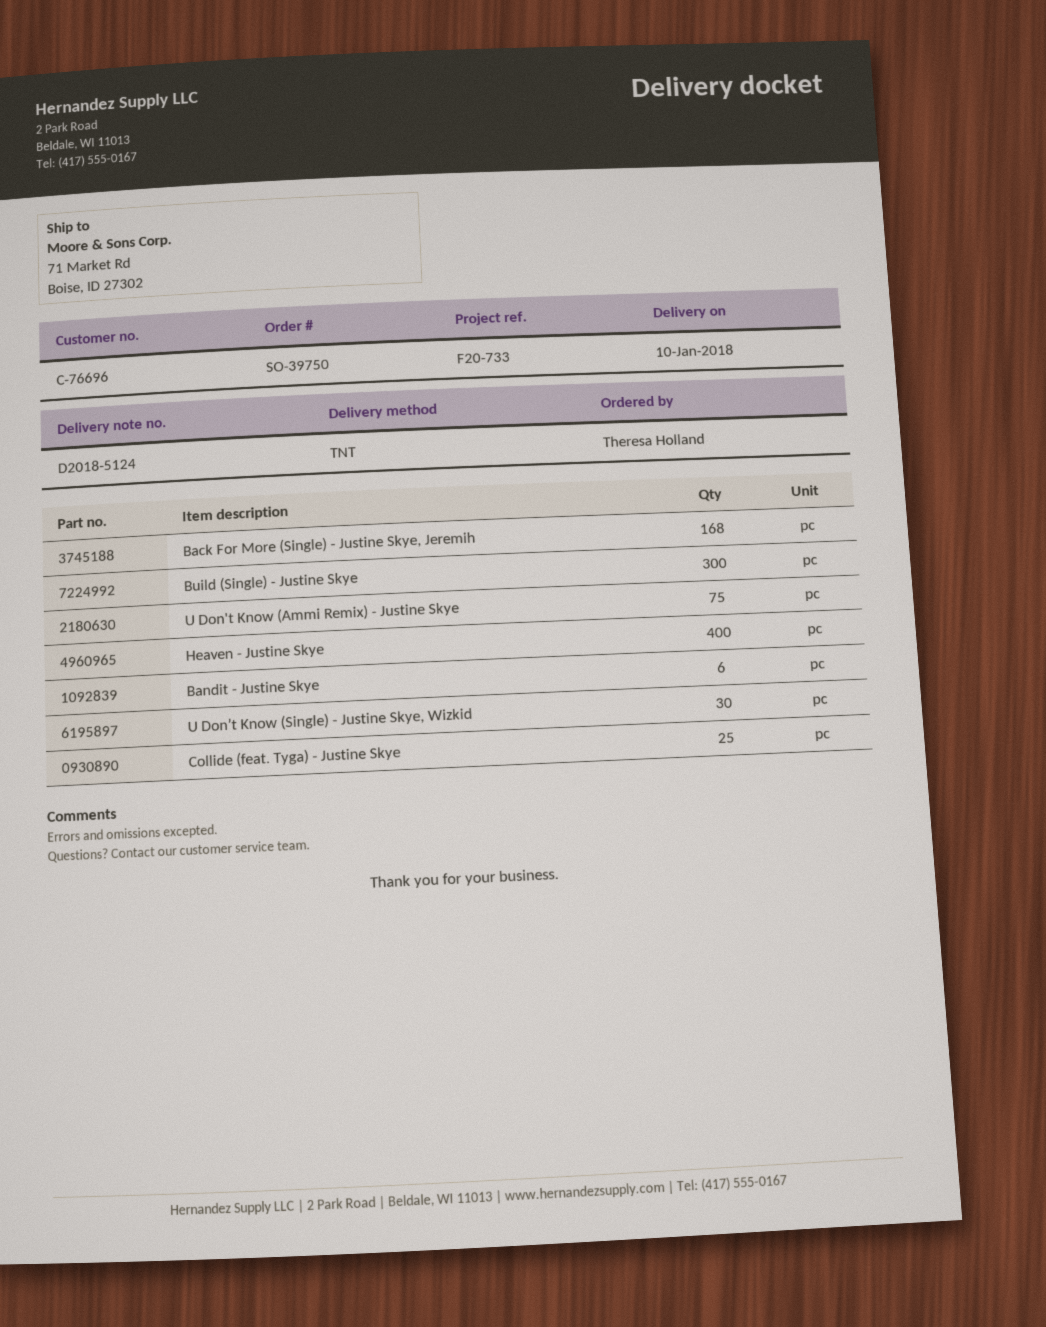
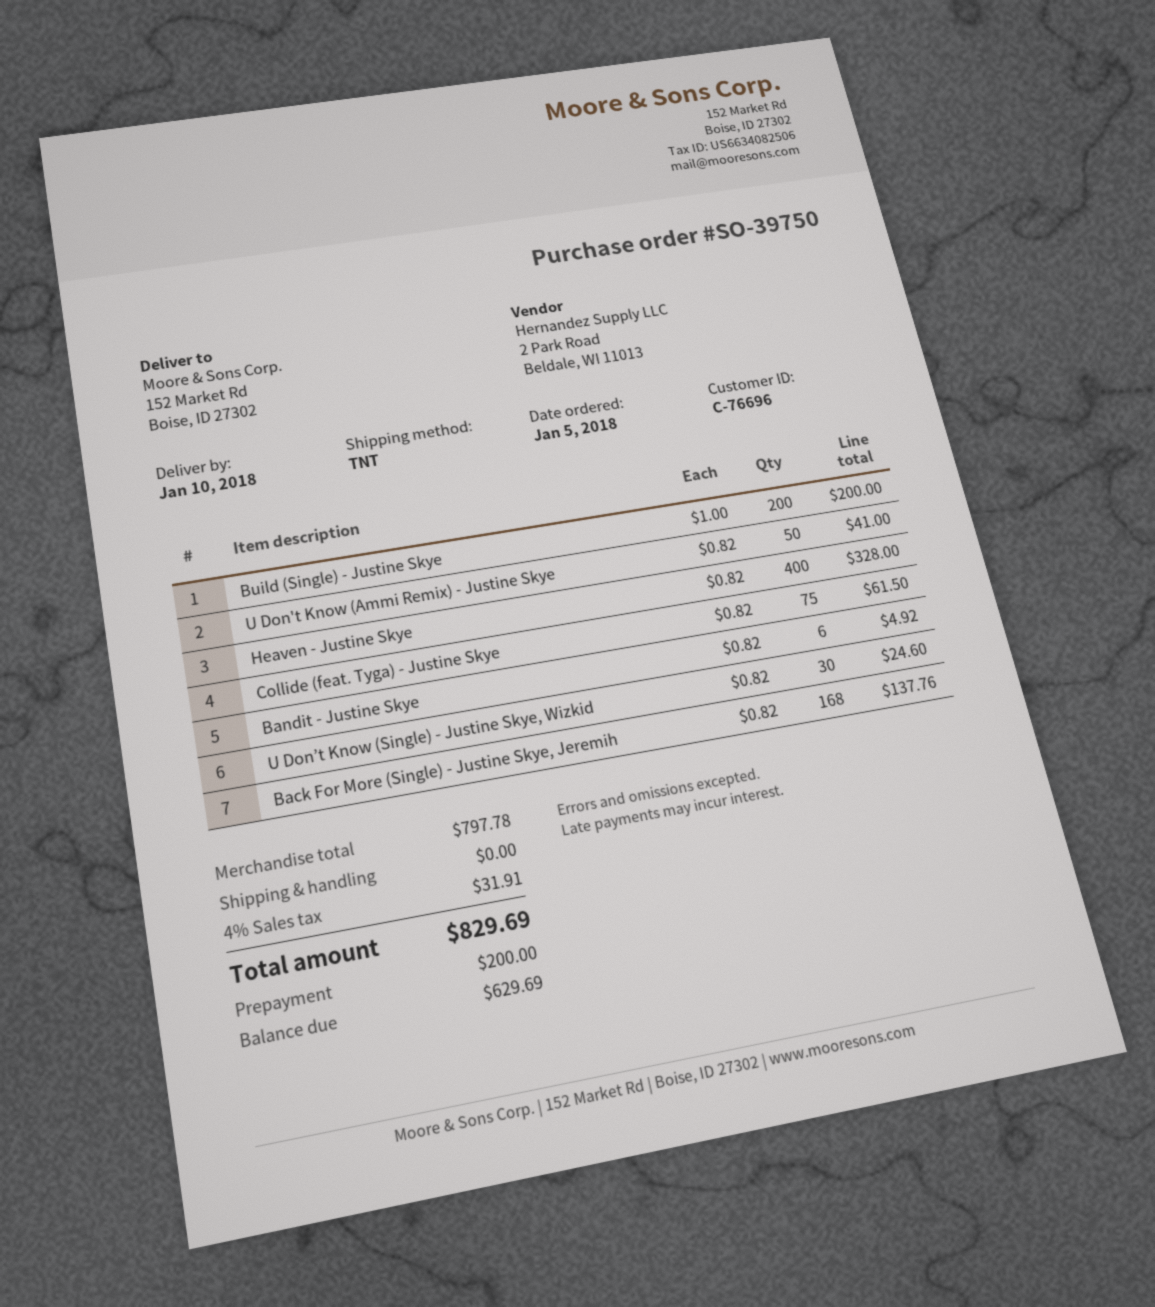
ship to: 71 Market Rd, Boise, ID 27302 -> 152 Market Rd, Boise, ID 27302
Build (Single) - Justine Skye: 300 -> 200
U Don't Know (Ammi Remix) - Justine Skye: 75 -> 50
Collide (feat. Tyga) - Justine Skye: 25 -> 75

